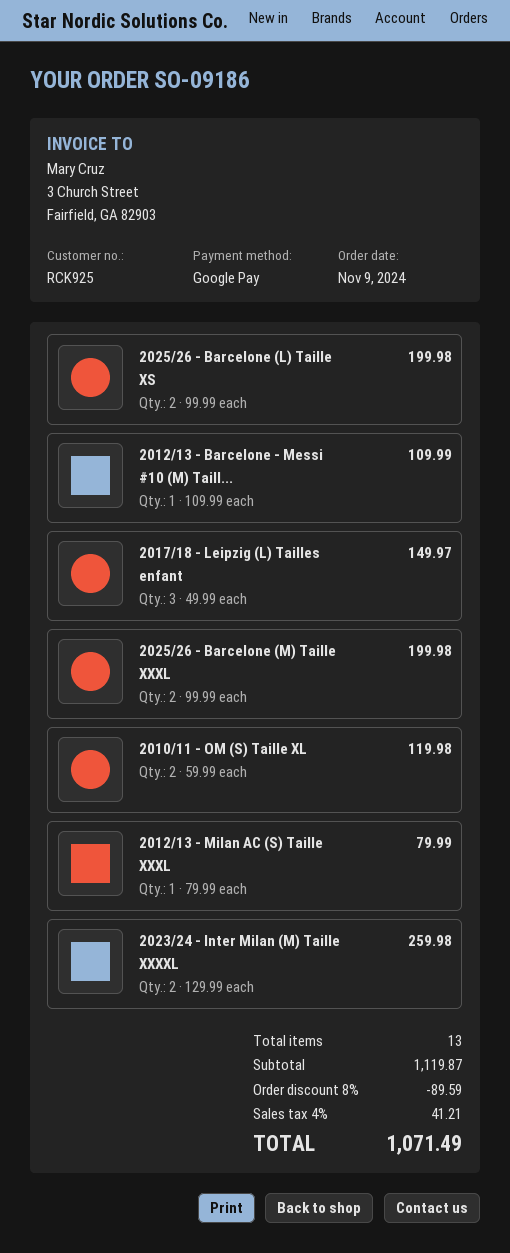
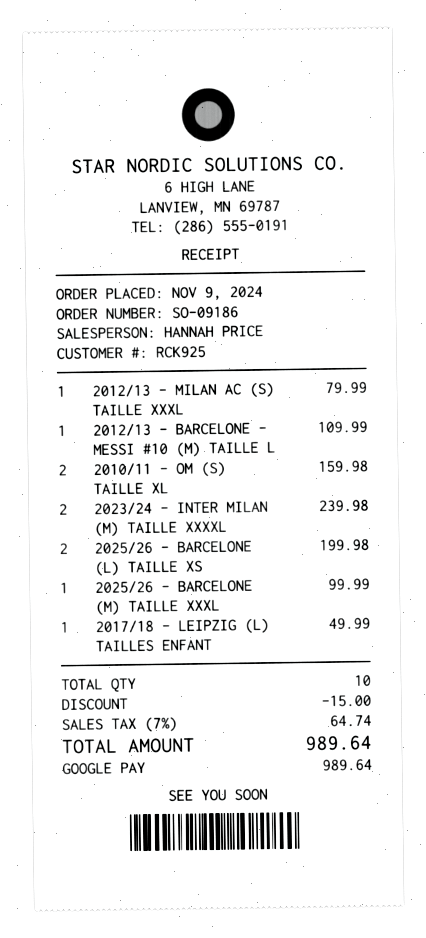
2017/18 - Leipzig (L) Tailles enfant: 3 for 149.97 -> 1 for 49.99
2025/26 - Barcelone (M) Taille XXXL: 2 for 199.98 -> 1 for 99.99
2010/11 - OM (S) Taille XL: 2 for 119.98 -> 2 for 159.98
2023/24 - Inter Milan (M) Taille XXXXL: 2 for 259.98 -> 2 for 239.98
total quantity: 13 -> 10
discount: 89.59 -> 15.00
tax: 4% = 41.21 -> 7% = 64.74
total: 1071.49 -> 989.64

